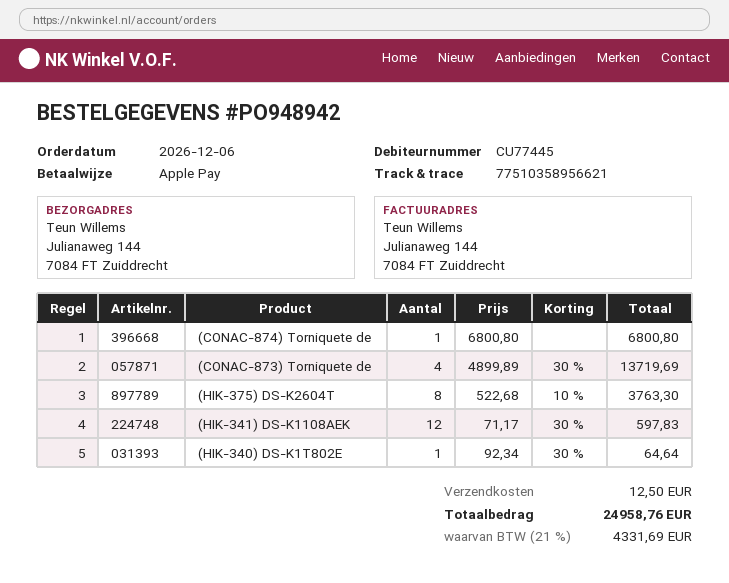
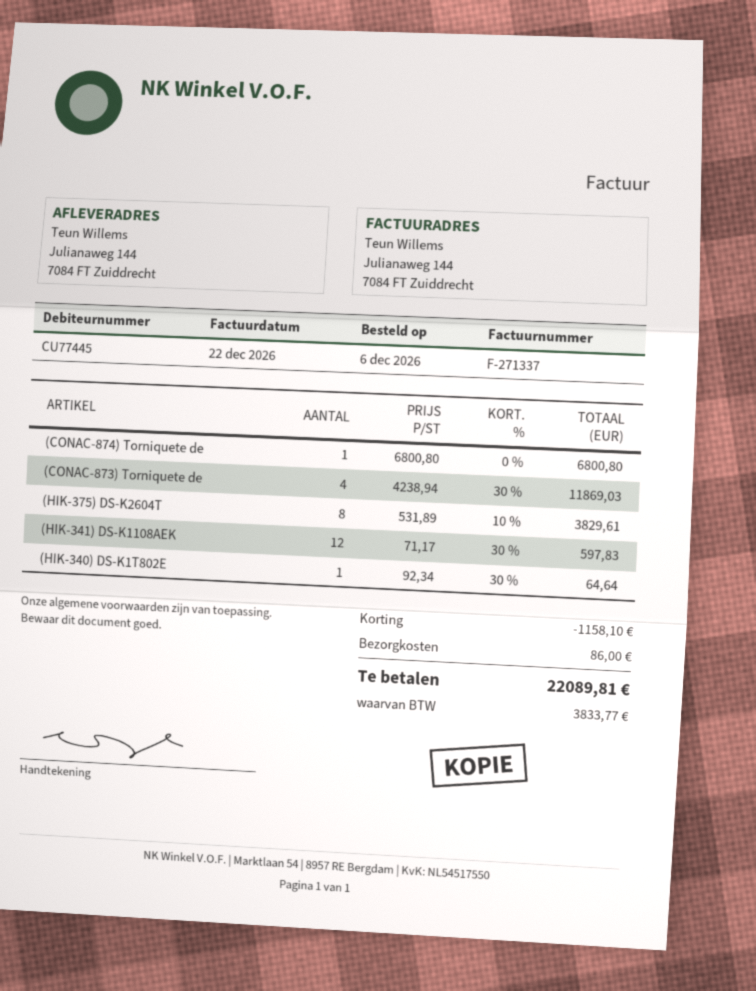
(CONAC-873) Torniquete de: 4 x 4899.89 - 30% = 13719.69 -> 4 x 4238.94 - 30% = 11869.03
(HIK-375) DS-K2604T: 8 x 522.68 - 10% = 3763.30 -> 8 x 531.89 - 10% = 3829.61
discount: none -> 1158.10
shipping: 12.50 -> 86.00
tax: 4331.69 -> 3833.77
total: 24958.76 -> 22089.81

